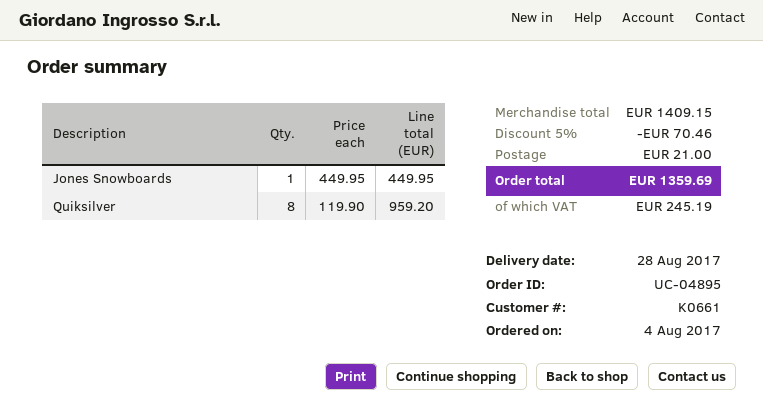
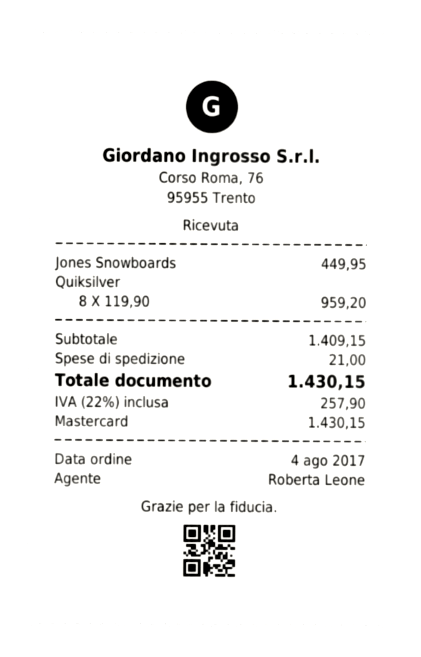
discount: 5% = 70.46 -> none
tax: 245.19 -> 257.90
total: 1359.69 -> 1430.15

